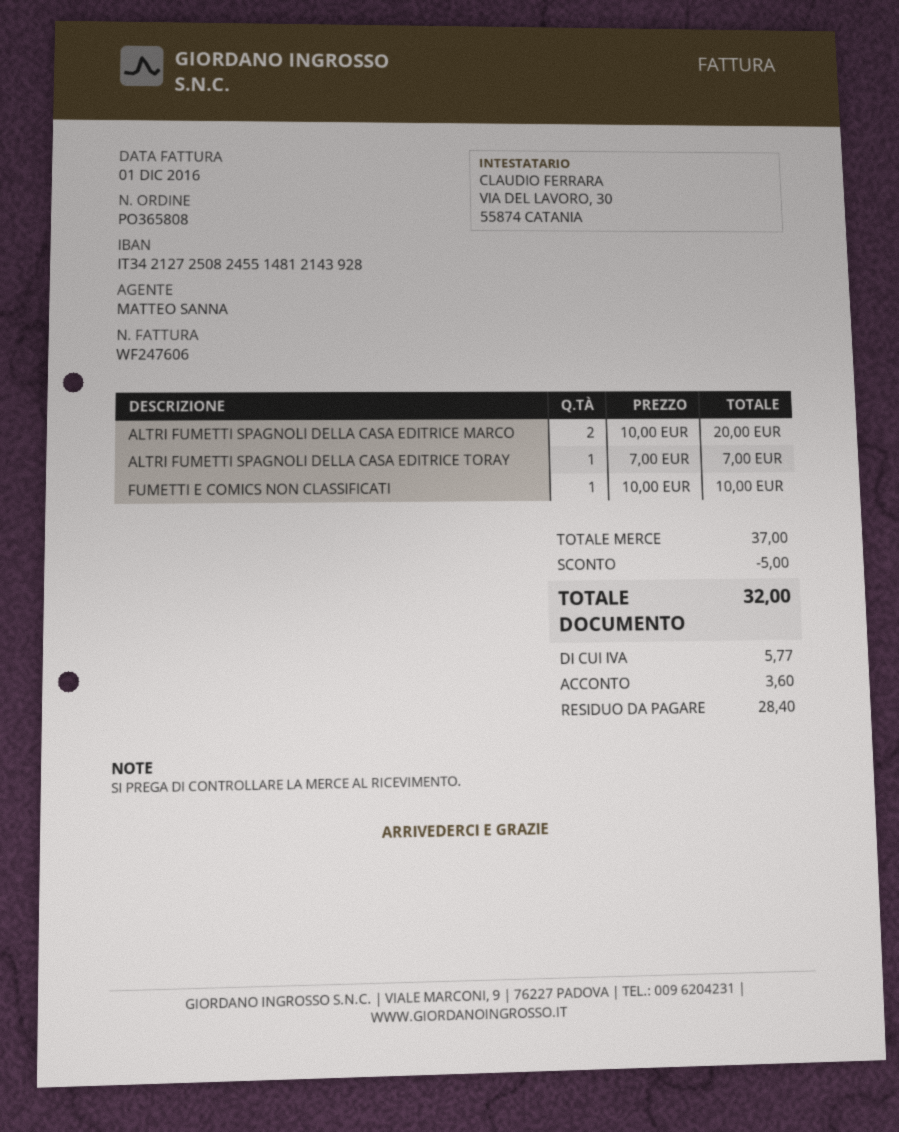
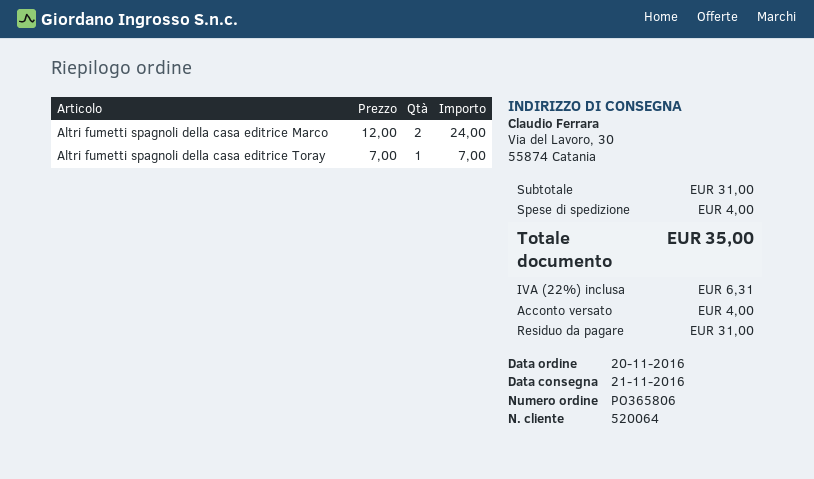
order number: PO365808 -> PO365806
ALTRI FUMETTI SPAGNOLI DELLA CASA EDITRICE MARCO: 2 x 10.00 = 20.00 -> 2 x 12.00 = 24.00
FUMETTI E COMICS NON CLASSIFICATI: 1 x 10.00 = 10.00 -> none
subtotal: 37.00 -> 31.00
discount: 5.00 -> none
shipping: none -> 4.00
tax: 5.77 -> 6.31
total: 32.00 -> 35.00
deposit: 3.60 -> 4.00
balance: 28.40 -> 31.00

